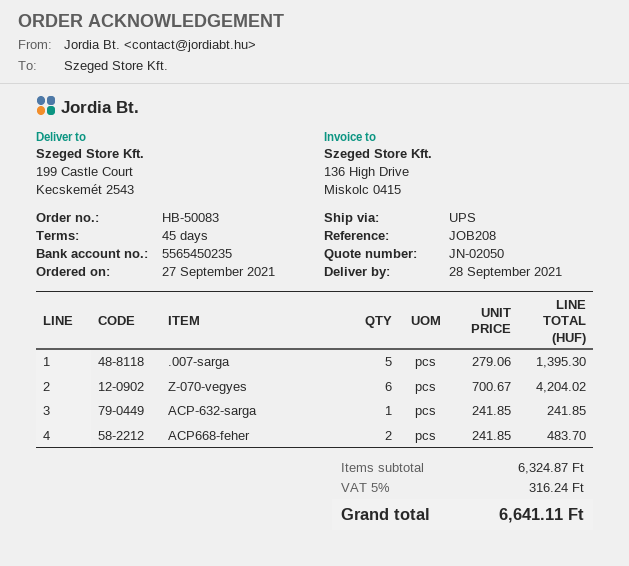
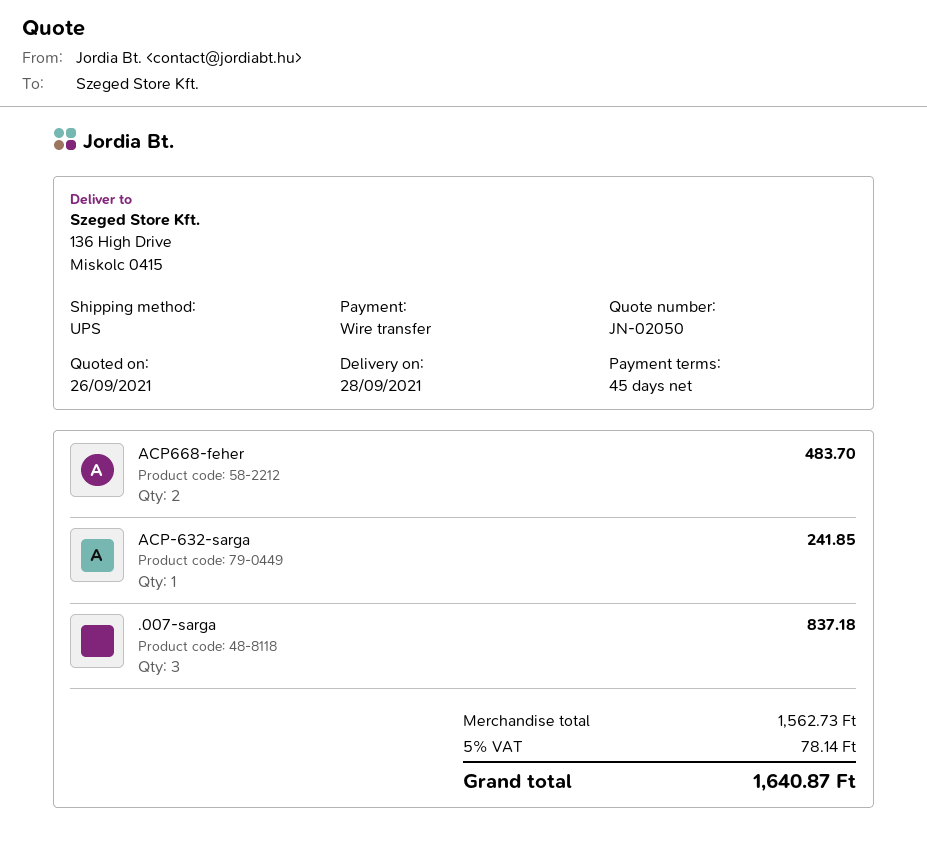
ship to: 199 Castle Court, Kecskemét 2543 -> 136 High Drive, Miskolc 0415
.007-sarga: 5 for 1395.30 -> 3 for 837.18
Z-070-vegyes: 6 for 4204.02 -> none
subtotal: 6324.87 -> 1562.73
tax: 5% = 316.24 -> 5% = 78.14
total: 6641.11 -> 1640.87

